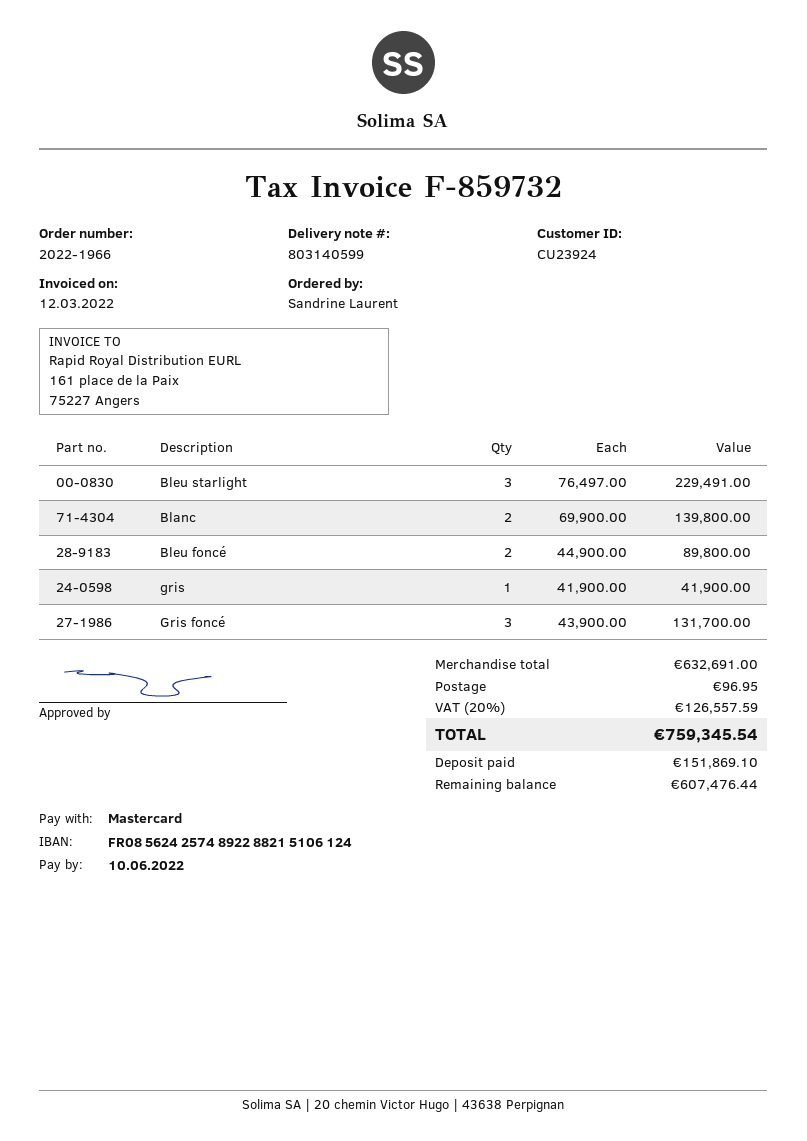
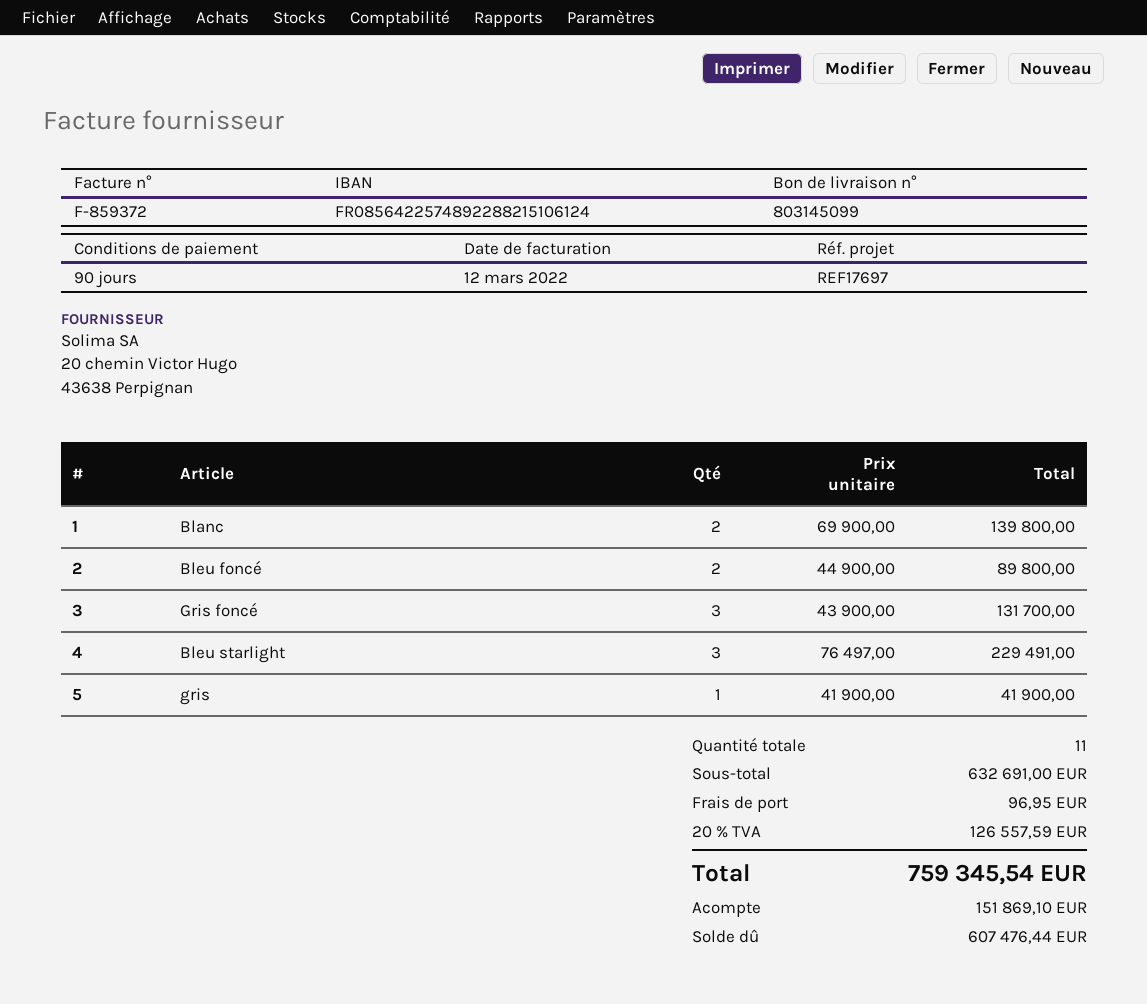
delivery note number: 803140599 -> 803145099
invoice number: F-859732 -> F-859372
bank account: FR0856242574892288215106124 -> FR0856422574892288215106124

